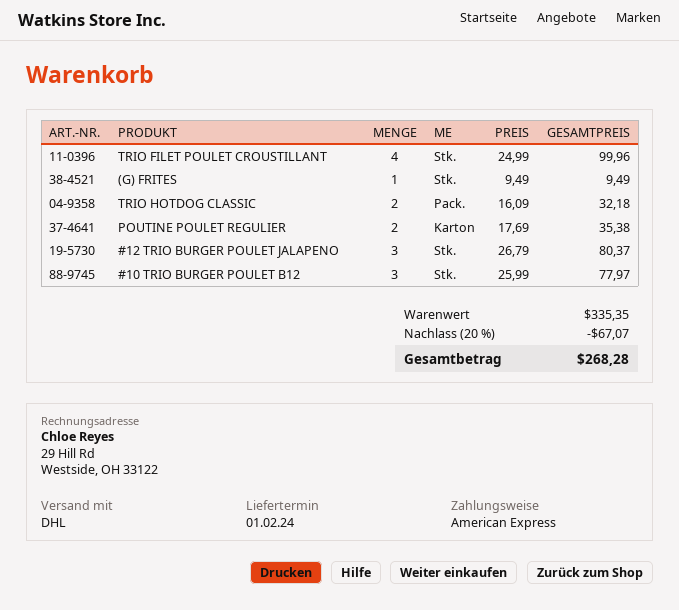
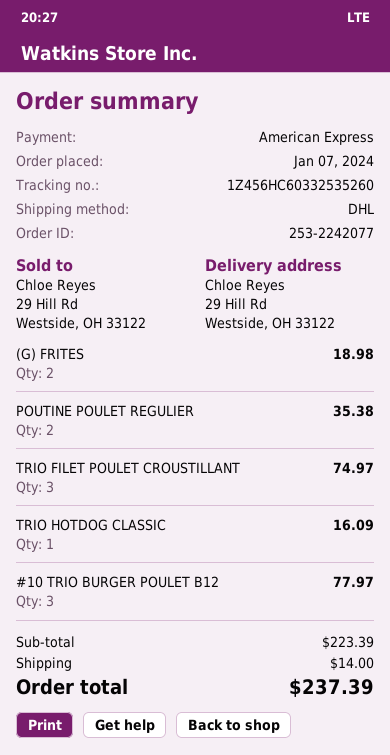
TRIO FILET POULET CROUSTILLANT: 4 for 99.96 -> 3 for 74.97
(G) FRITES: 1 for 9.49 -> 2 for 18.98
TRIO HOTDOG CLASSIC: 2 for 32.18 -> 1 for 16.09
#12 TRIO BURGER POULET JALAPENO: 3 for 80.37 -> none
subtotal: 335.35 -> 223.39
discount: 20% = 67.07 -> none
shipping: none -> 14.00
total: 268.28 -> 237.39

